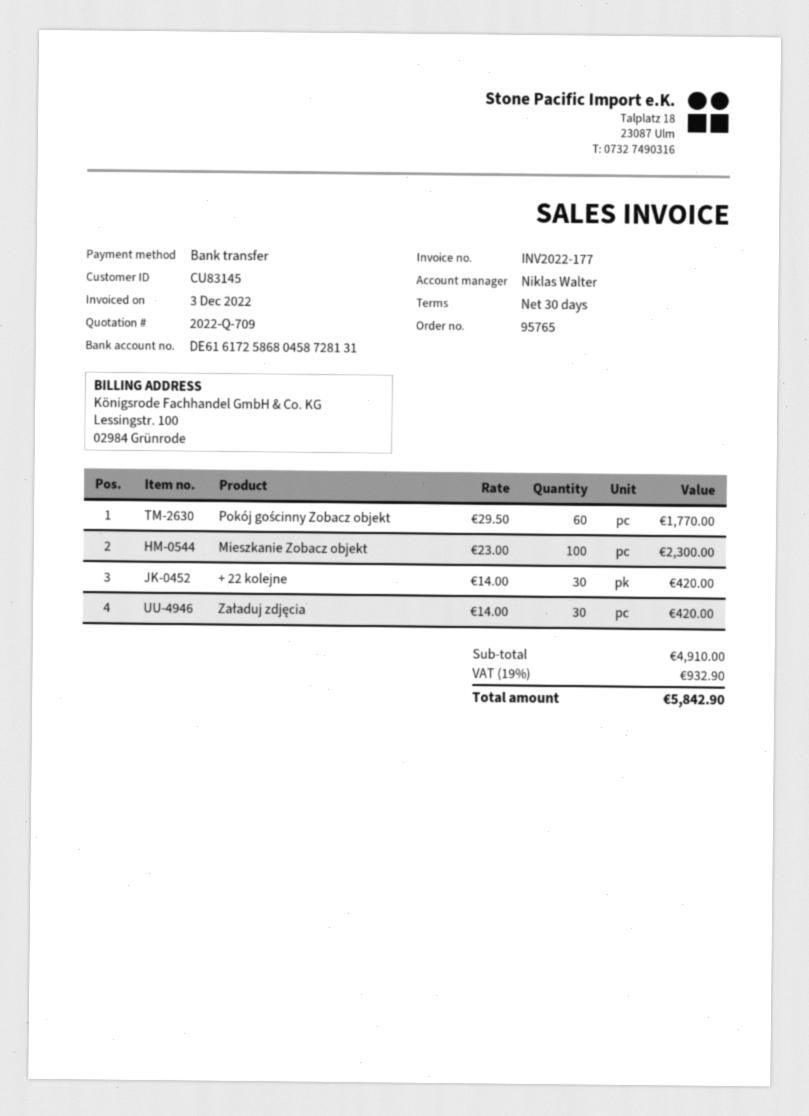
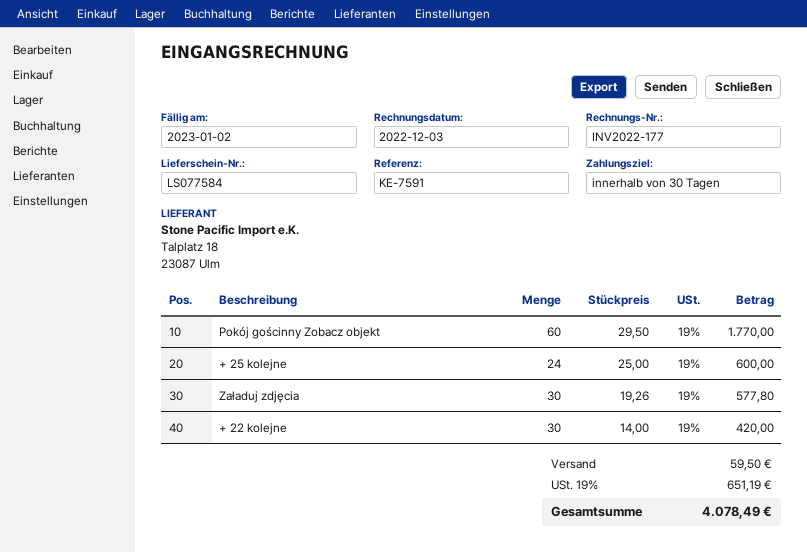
Mieszkanie Zobacz objekt: 100 x 23.00 = 2300.00 -> none
Załaduj zdjęcia: 30 x 14.00 = 420.00 -> 30 x 19.26 = 577.80
+ 25 kolejne: none -> 24 x 25.00 = 600.00
shipping: none -> 59.50
tax: 19% = 932.90 -> 19% = 651.19
total: 5842.90 -> 4078.49

